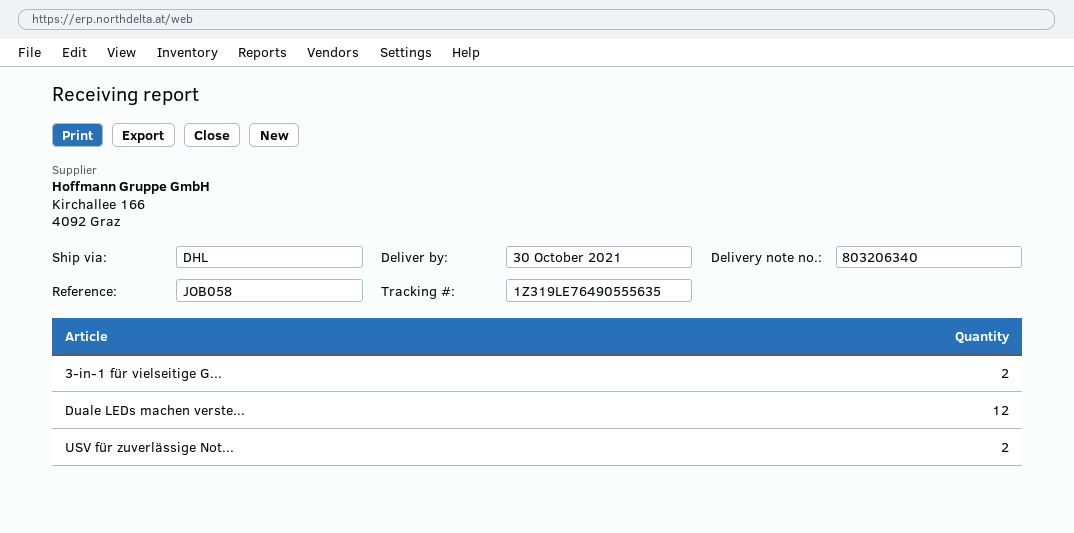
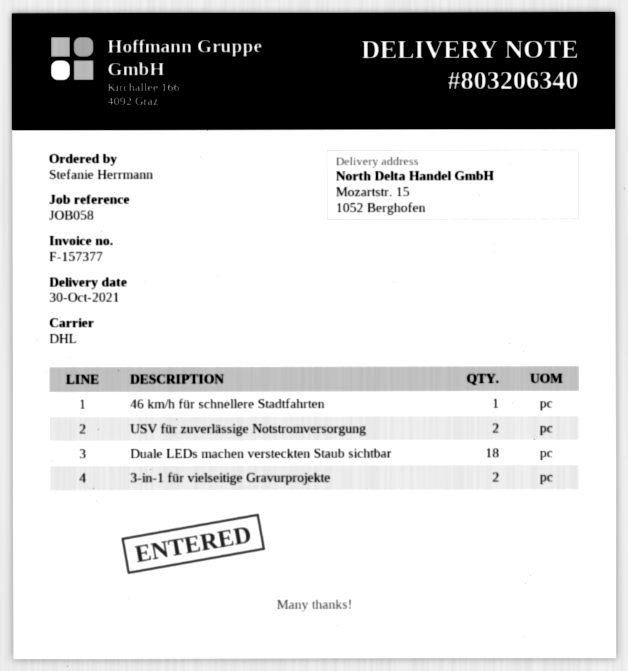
Duale LEDs machen verste...: 12 -> 18
46 km/h für schnellere Stadtfahrten: none -> 1

